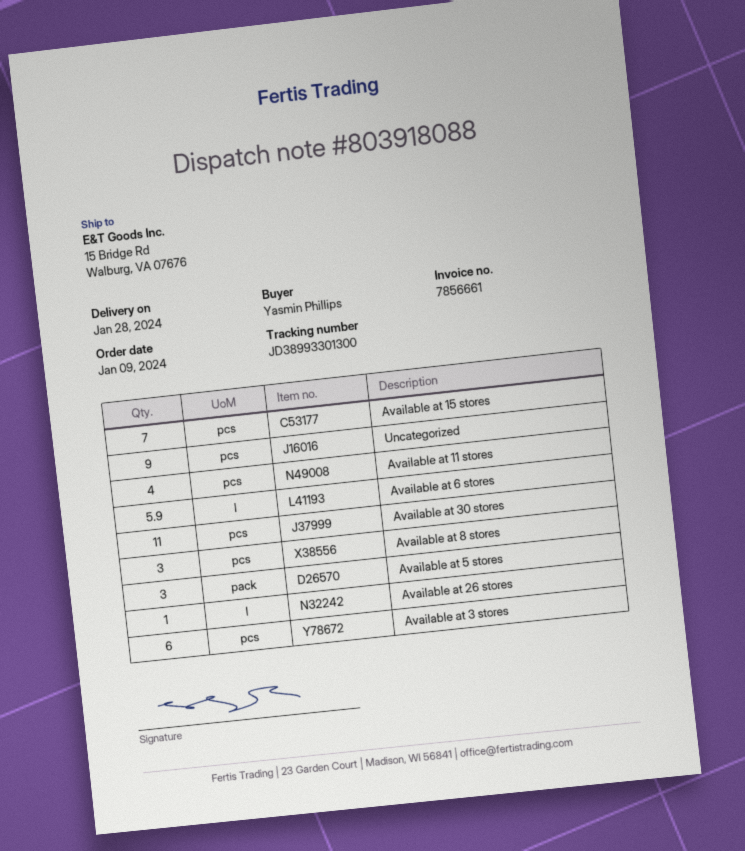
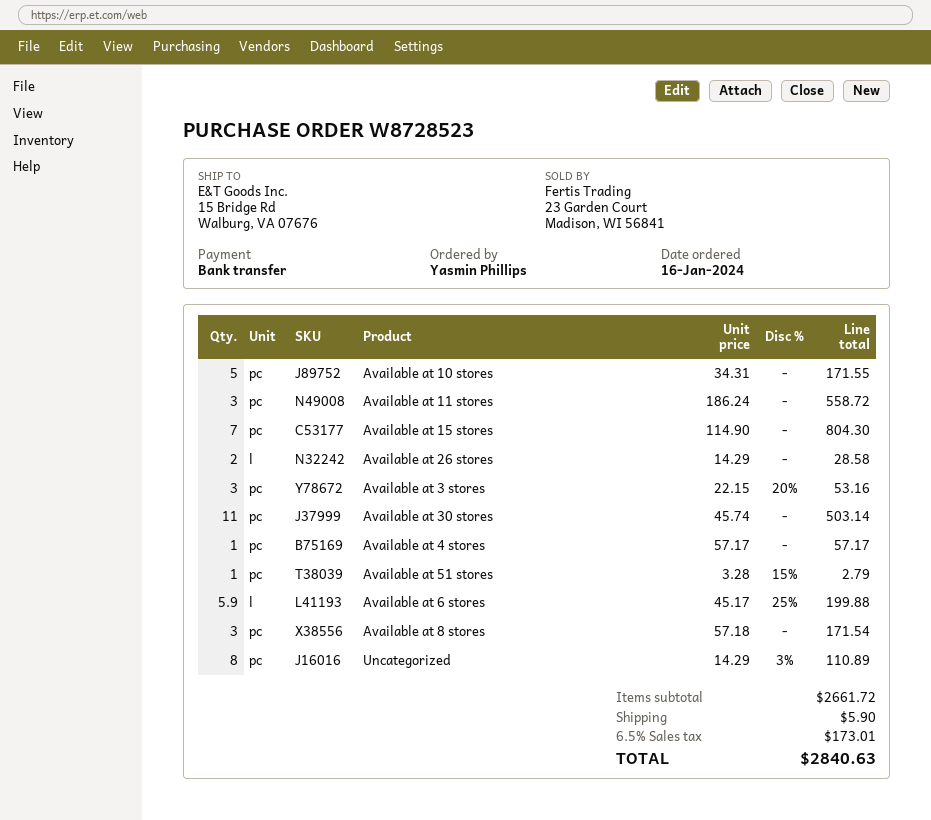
order date: 2024-01-09 -> 2024-01-16
Uncategorized: 9 -> 8
Available at 11 stores: 4 -> 3
Available at 5 stores: 3 -> none
Available at 26 stores: 1 -> 2
Available at 3 stores: 6 -> 3
Available at 10 stores: none -> 5
Available at 4 stores: none -> 1
Available at 51 stores: none -> 1

